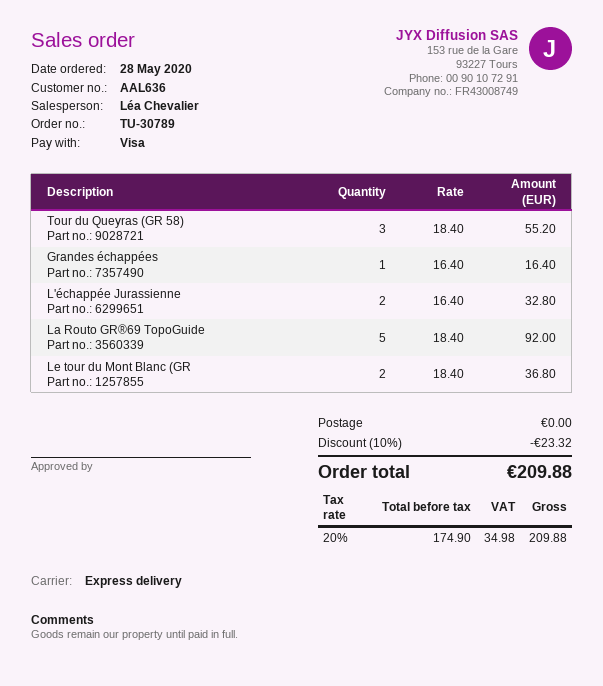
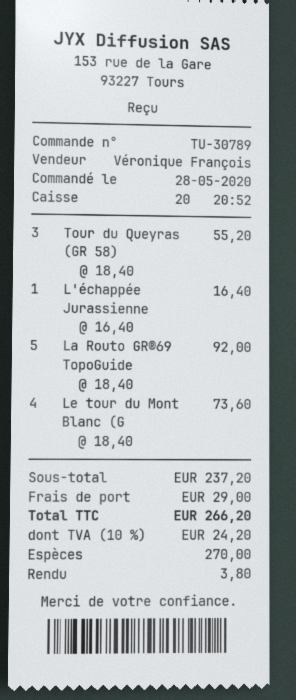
sales rep: Léa Chevalier -> Véronique François
payment method: Visa -> cash
Grandes échappées: 1 x 16.40 = 16.40 -> none
L'échappée Jurassienne: 2 x 16.40 = 32.80 -> 1 x 16.40 = 16.40
Le tour du Mont Blanc (GR: 2 x 18.40 = 36.80 -> 4 x 18.40 = 73.60
discount: 10% = 23.32 -> none
shipping: 0.00 -> 29.00
tax: 20% = 34.98 -> 10% = 24.20
total: 209.88 -> 266.20

